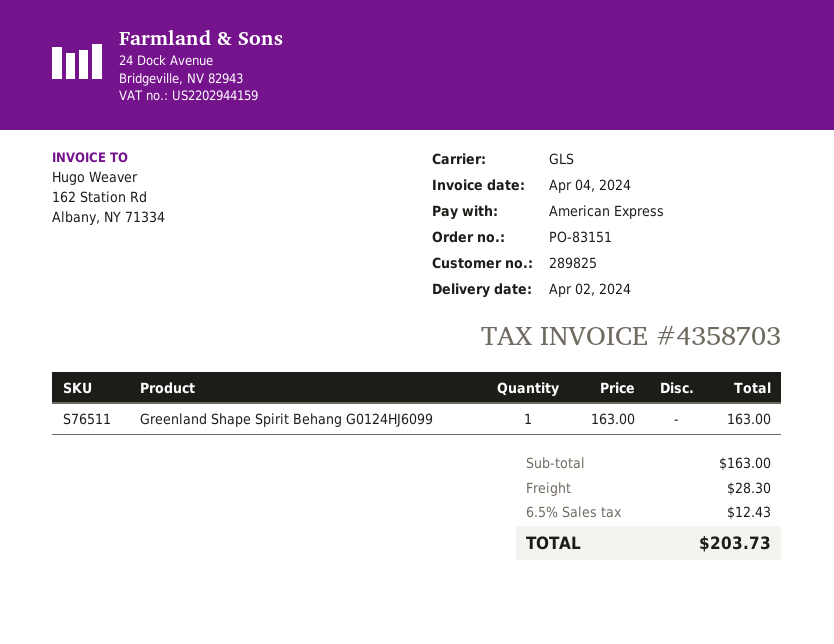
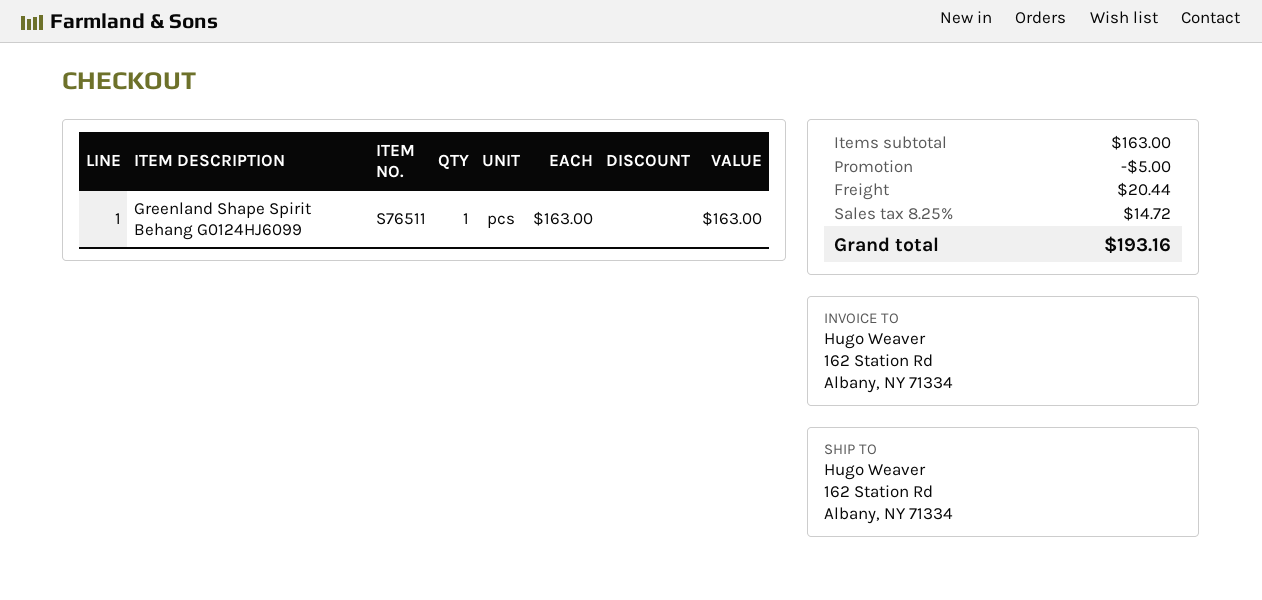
discount: none -> 5.00
shipping: 28.30 -> 20.44
tax: 6.5% = 12.43 -> 8.25% = 14.72
total: 203.73 -> 193.16

